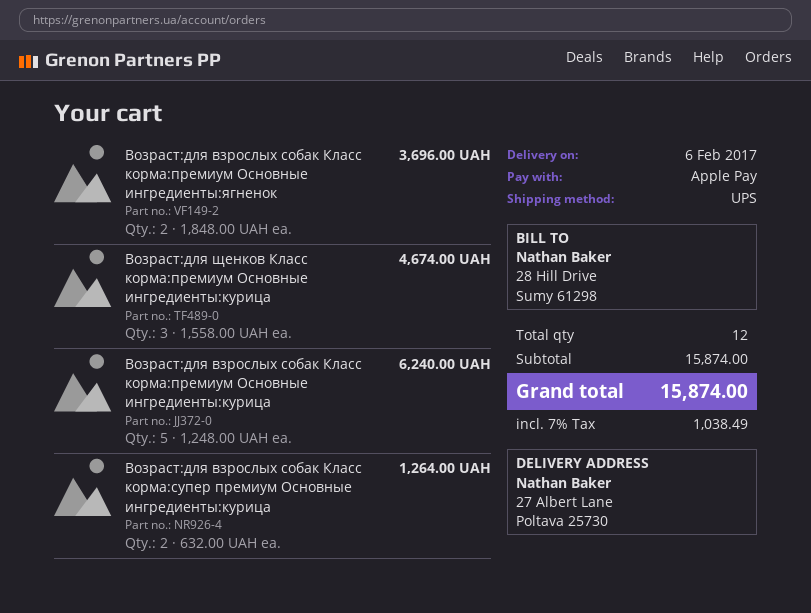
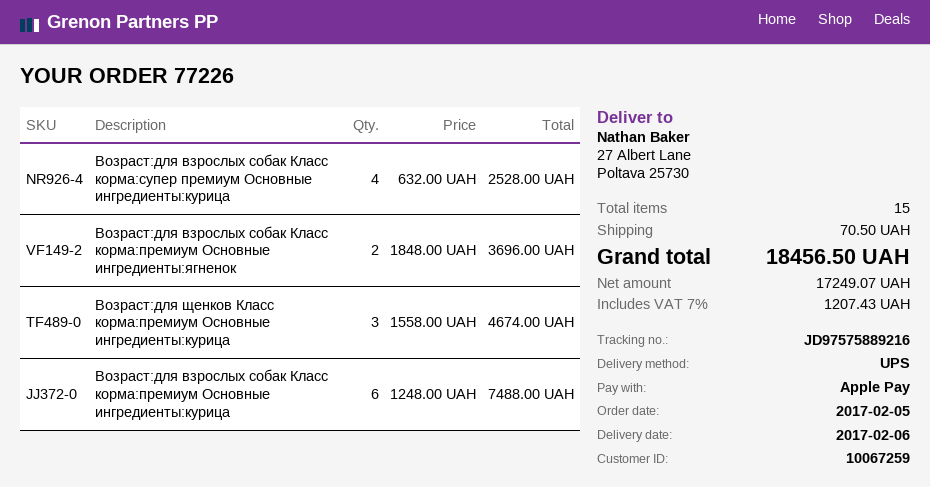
Возраст:для взрослых собак Класс корма:премиум Основные ингредиенты:курица: 5 x 1248.00 = 6240.00 -> 6 x 1248.00 = 7488.00
Возраст:для взрослых собак Класс корма:супер премиум Основные ингредиенты:курица: 2 x 632.00 = 1264.00 -> 4 x 632.00 = 2528.00
total quantity: 12 -> 15
shipping: none -> 70.50
tax: 7% = 1038.49 -> 7% = 1207.43
total: 15874.00 -> 18456.50

